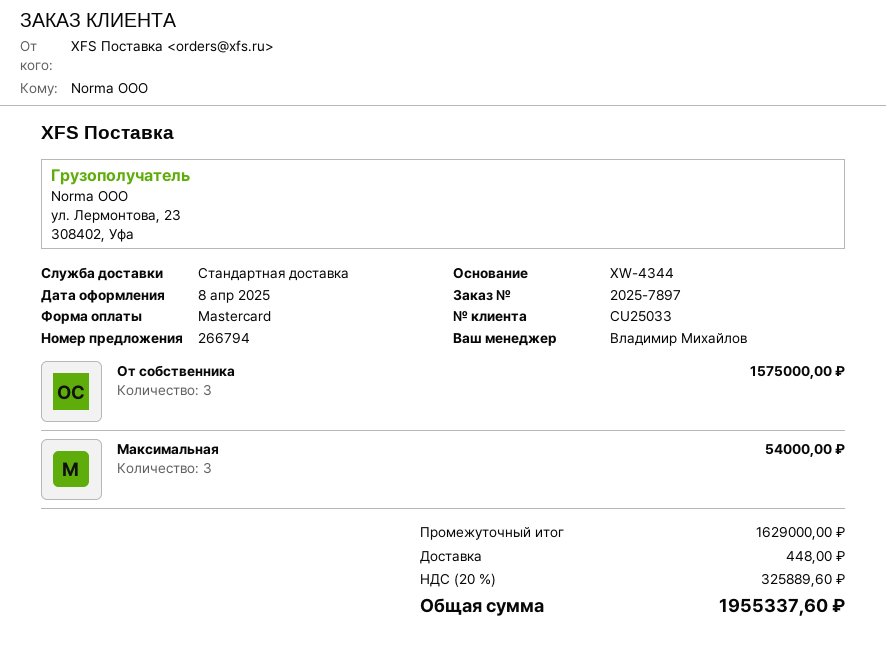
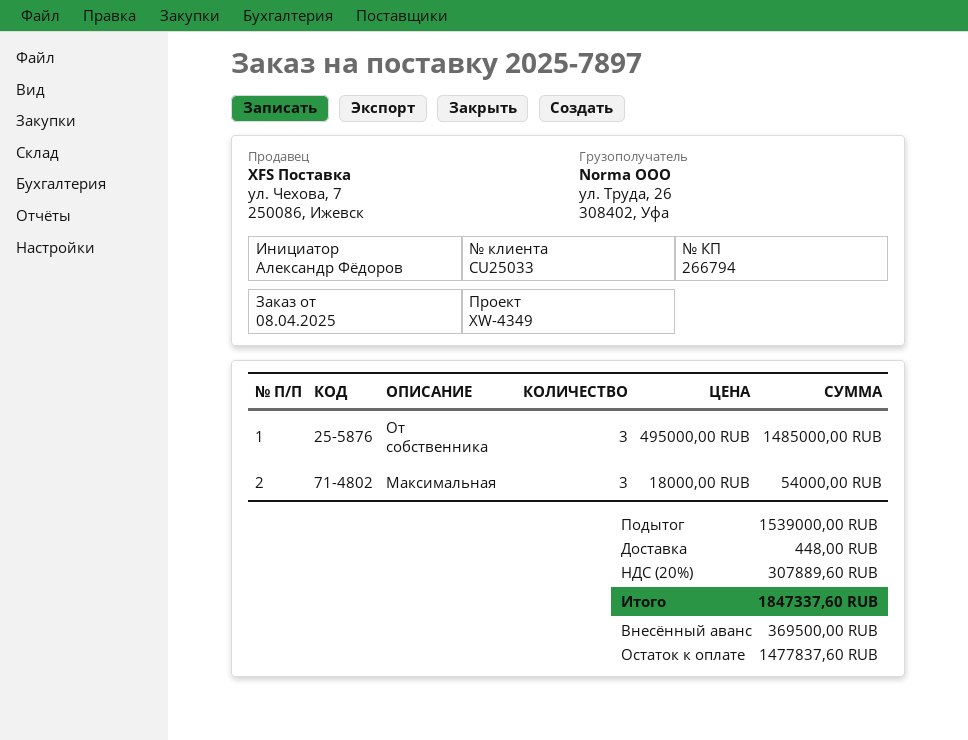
reference: XW-4344 -> XW-4349
ship to: ул. Лермонтова, 23, 308402, Уфа -> ул. Труда, 26, 308402, Уфа
От собственника: 3 for 1575000.00 -> 3 for 1485000.00
subtotal: 1629000.00 -> 1539000.00
tax: 20% = 325889.60 -> 20% = 307889.60
total: 1955337.60 -> 1847337.60

